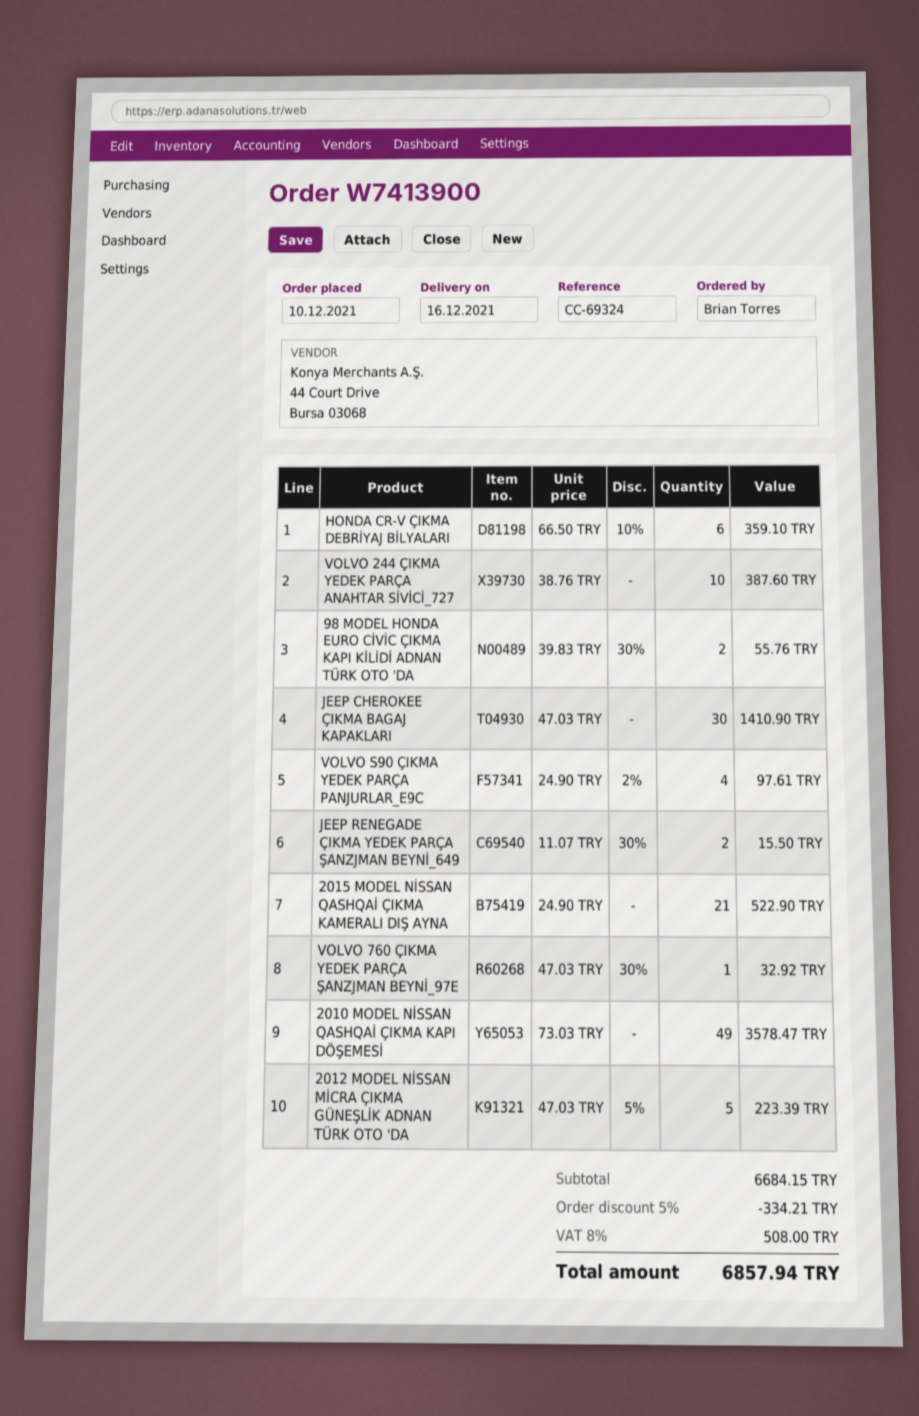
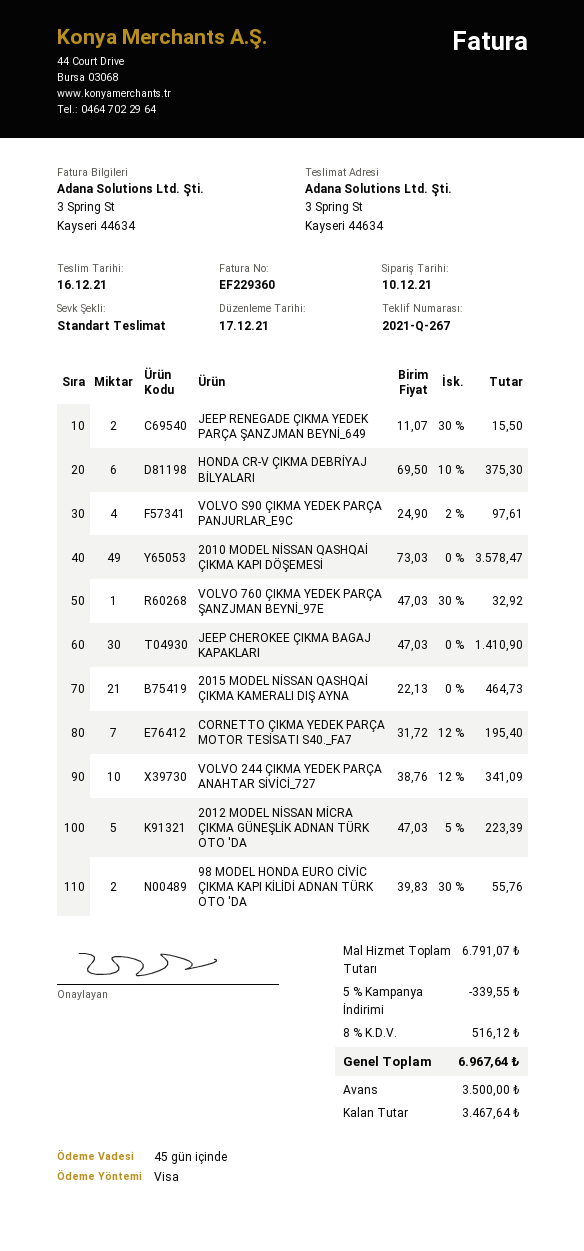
HONDA CR-V ÇIKMA DEBRİYAJ BİLYALARI: 6 x 66.50 - 10% = 359.10 -> 6 x 69.50 - 10% = 375.30
VOLVO 244 ÇIKMA YEDEK PARÇA ANAHTAR SİVİCİ_727: 10 x 38.76 = 387.60 -> 10 x 38.76 - 12% = 341.09
2015 MODEL NİSSAN QASHQAİ ÇIKMA KAMERALI DIŞ AYNA: 21 x 24.90 = 522.90 -> 21 x 22.13 = 464.73
CORNETTO ÇIKMA YEDEK PARÇA MOTOR TESİSATI S40._FA7: none -> 7 x 31.72 - 12% = 195.40
subtotal: 6684.15 -> 6791.07
discount: 5% = 334.21 -> 5% = 339.55
tax: 8% = 508.00 -> 8% = 516.12
total: 6857.94 -> 6967.64

